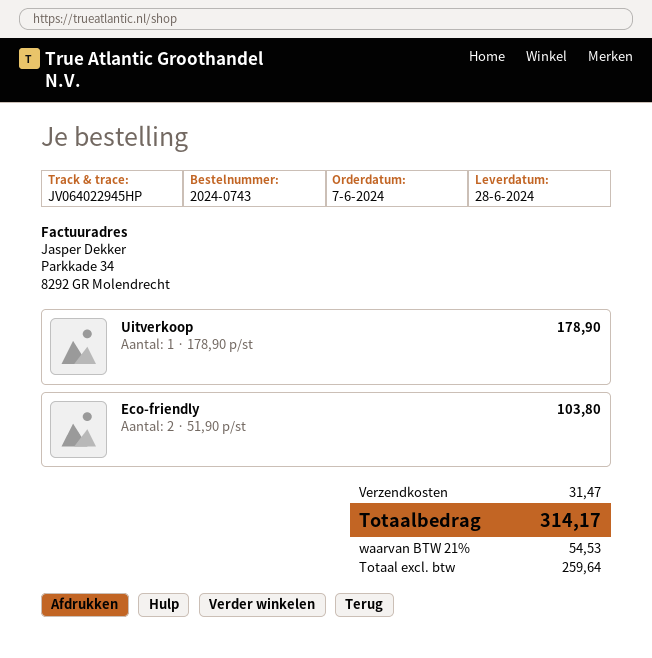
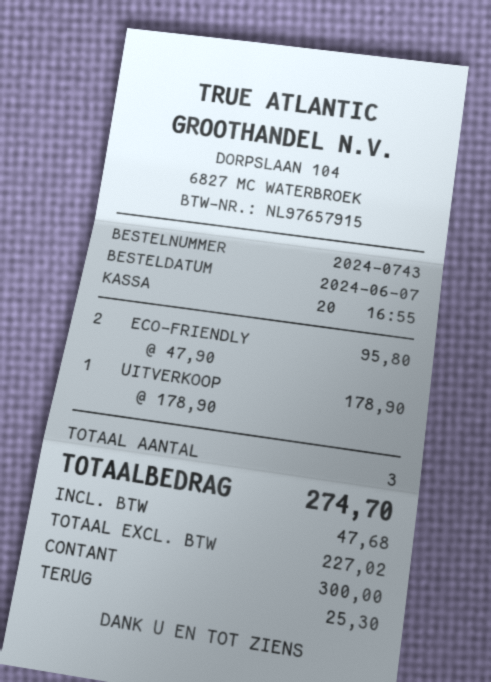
Eco-friendly: 2 x 51.90 = 103.80 -> 2 x 47.90 = 95.80
shipping: 31.47 -> none
net: 259.64 -> 227.02
tax: 54.53 -> 47.68
total: 314.17 -> 274.70

